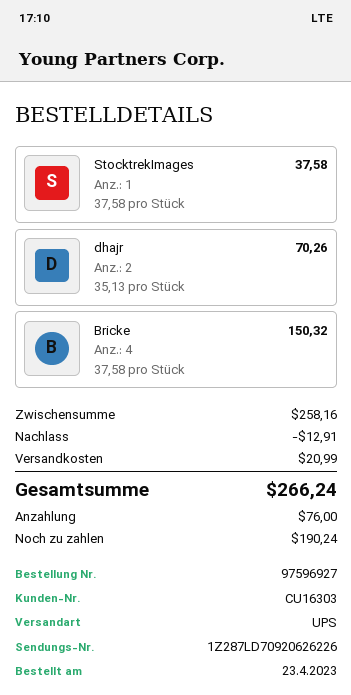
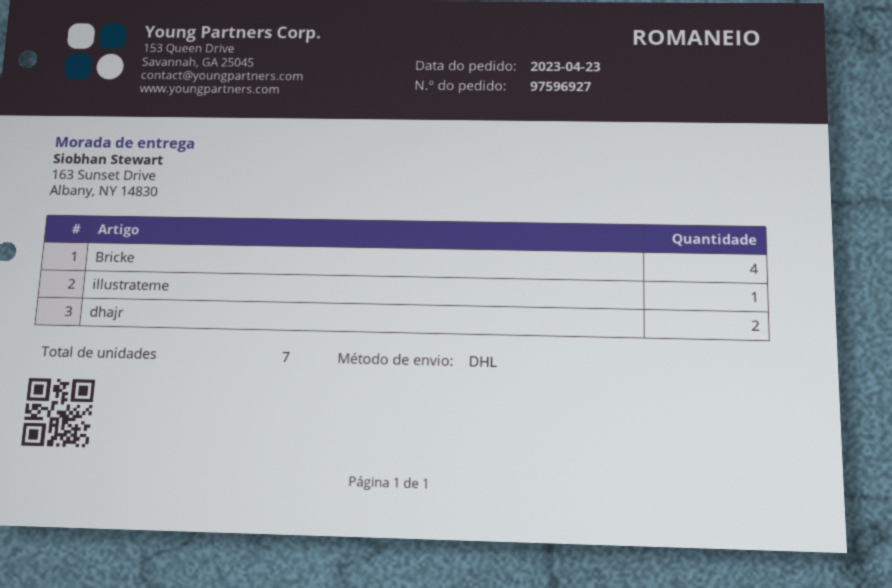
shipping method: UPS -> DHL
StocktrekImages: 1 -> none
illustrateme: none -> 1

